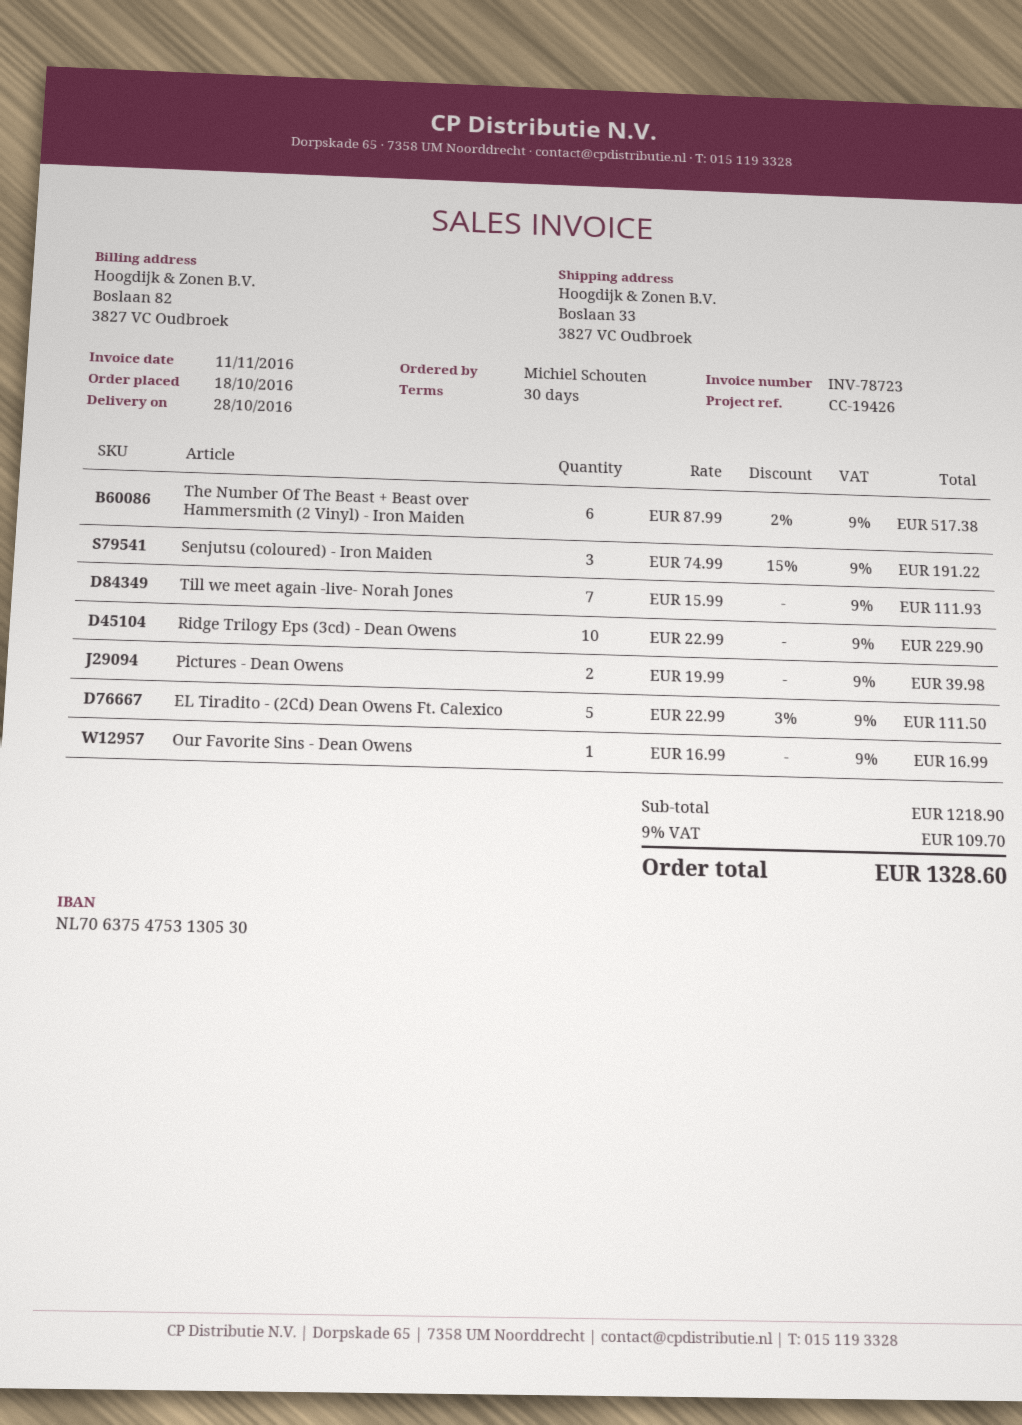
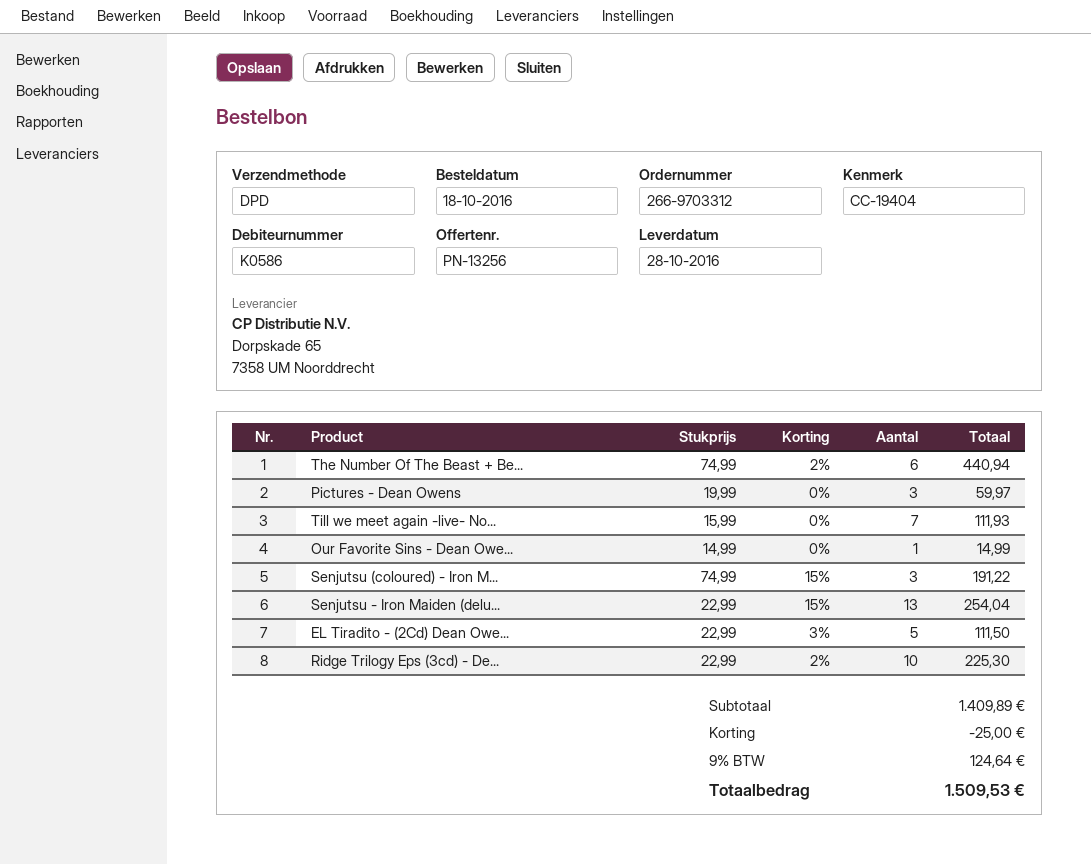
reference: CC-19426 -> CC-19404
The Number Of The Beast + Beast over Hammersmith (2 Vinyl) - Iron Maiden: 6 x 87.99 - 2% = 517.38 -> 6 x 74.99 - 2% = 440.94
Ridge Trilogy Eps (3cd) - Dean Owens: 10 x 22.99 = 229.90 -> 10 x 22.99 - 2% = 225.30
Pictures - Dean Owens: 2 x 19.99 = 39.98 -> 3 x 19.99 = 59.97
Our Favorite Sins - Dean Owens: 1 x 16.99 = 16.99 -> 1 x 14.99 = 14.99
Senjutsu - Iron Maiden (delu...: none -> 13 x 22.99 - 15% = 254.04
subtotal: 1218.90 -> 1409.89
discount: none -> 25.00
tax: 9% = 109.70 -> 9% = 124.64
total: 1328.60 -> 1509.53

